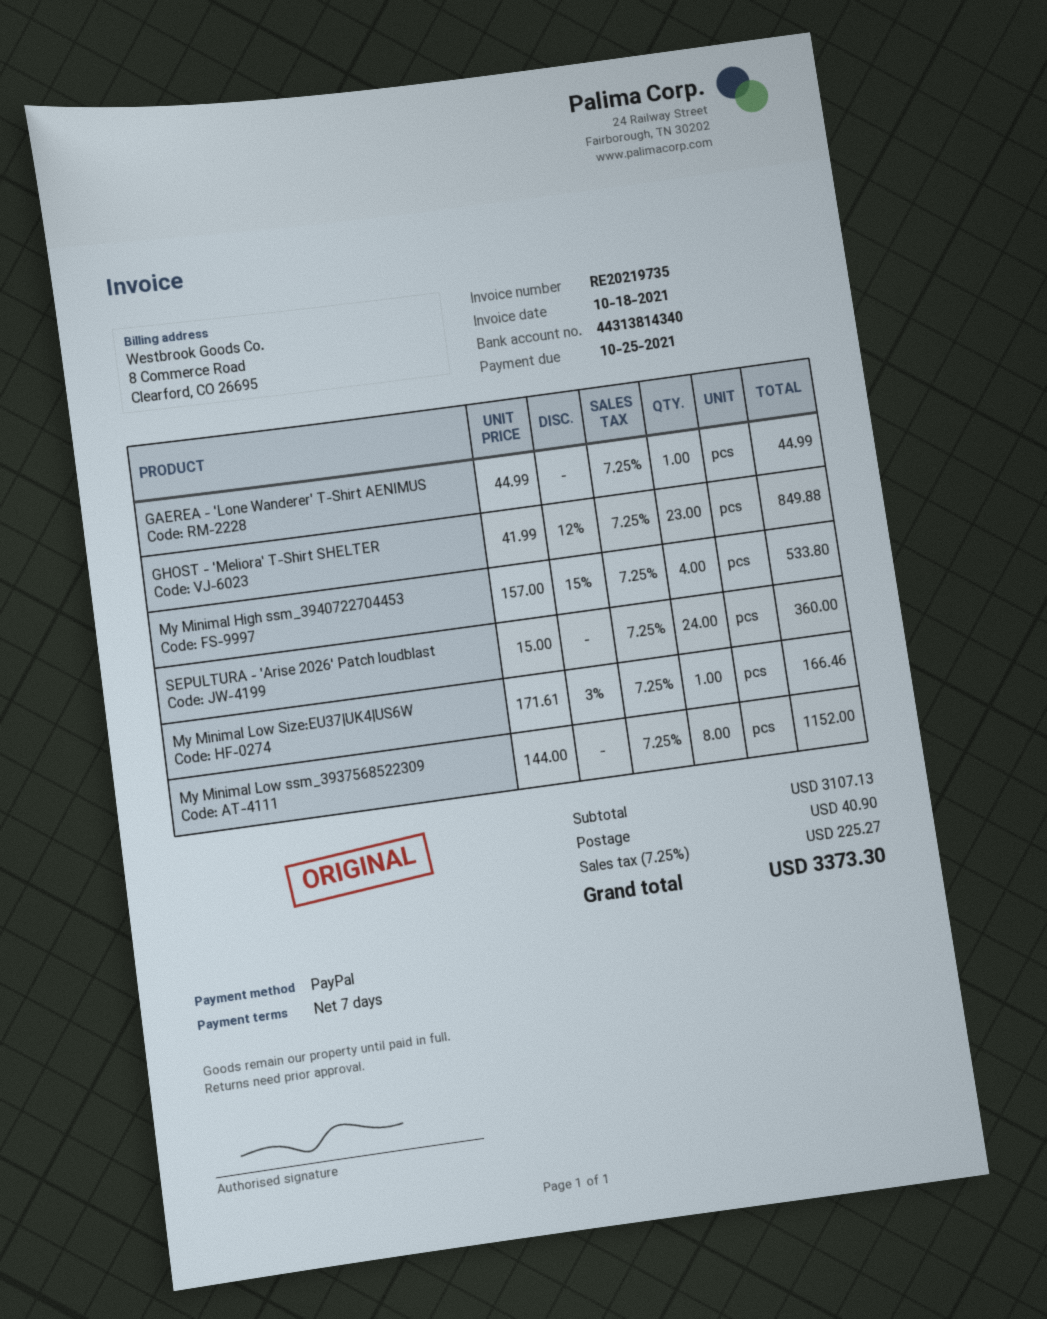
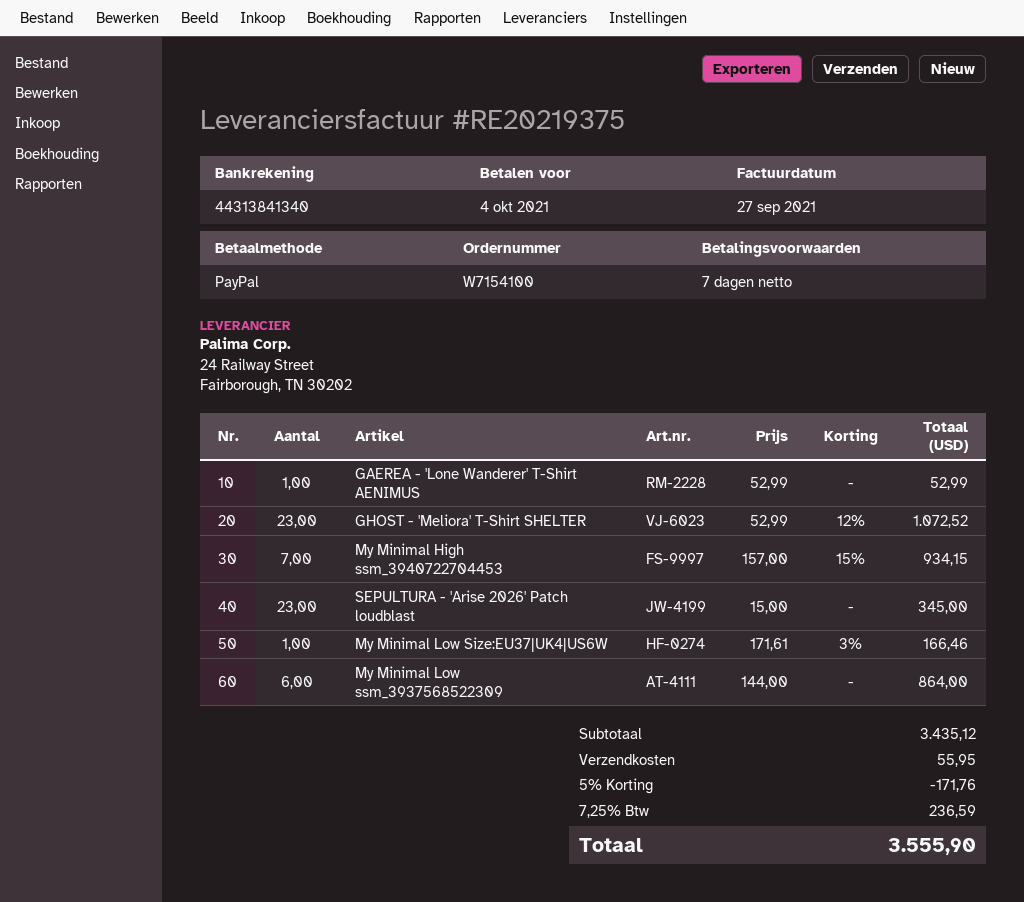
invoice number: RE20219735 -> RE20219375
invoice date: 2021-10-18 -> 2021-09-27
due date: 2021-10-25 -> 2021-10-04
bank account: 44313814340 -> 44313841340
GAEREA - 'Lone Wanderer' T-Shirt AENIMUS: 1 x 44.99 = 44.99 -> 1 x 52.99 = 52.99
GHOST - 'Meliora' T-Shirt SHELTER: 23 x 41.99 - 12% = 849.88 -> 23 x 52.99 - 12% = 1072.52
My Minimal High ssm_3940722704453: 4 x 157.00 - 15% = 533.80 -> 7 x 157.00 - 15% = 934.15
SEPULTURA - 'Arise 2026' Patch loudblast: 24 x 15.00 = 360.00 -> 23 x 15.00 = 345.00
My Minimal Low ssm_3937568522309: 8 x 144.00 = 1152.00 -> 6 x 144.00 = 864.00
subtotal: 3107.13 -> 3435.12
discount: none -> 5% = 171.76
shipping: 40.90 -> 55.95
tax: 7.25% = 225.27 -> 7.25% = 236.59
total: 3373.30 -> 3555.90

